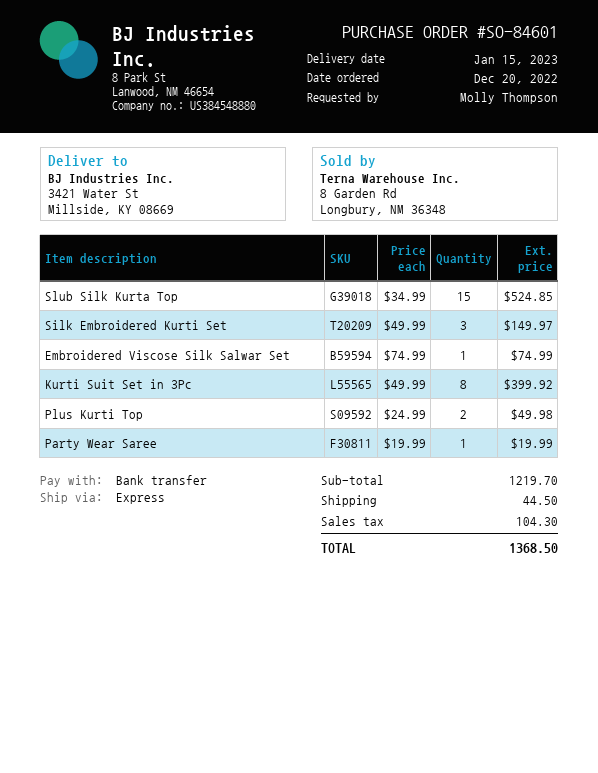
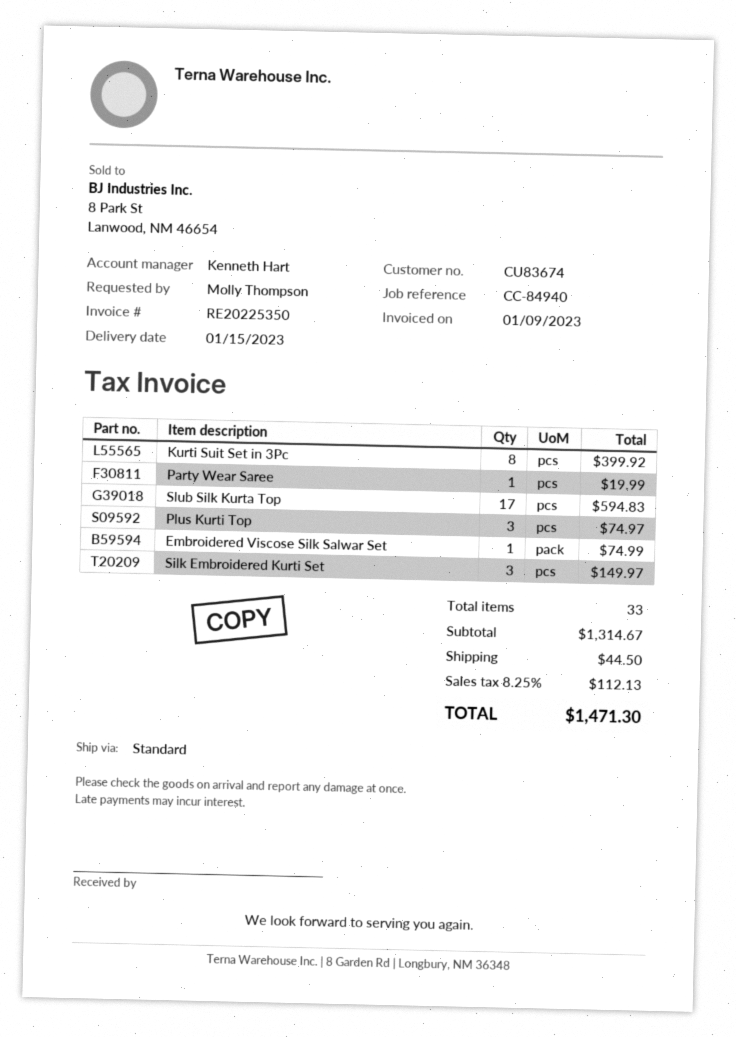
shipping method: express -> standard
Slub Silk Kurta Top: 15 for 524.85 -> 17 for 594.83
Plus Kurti Top: 2 for 49.98 -> 3 for 74.97
subtotal: 1219.70 -> 1314.67
tax: 104.30 -> 112.13
total: 1368.50 -> 1471.30

